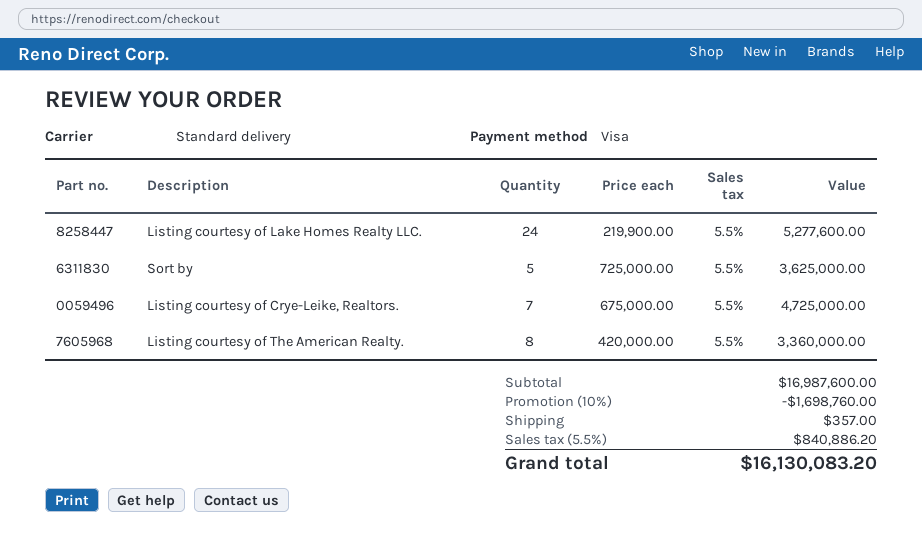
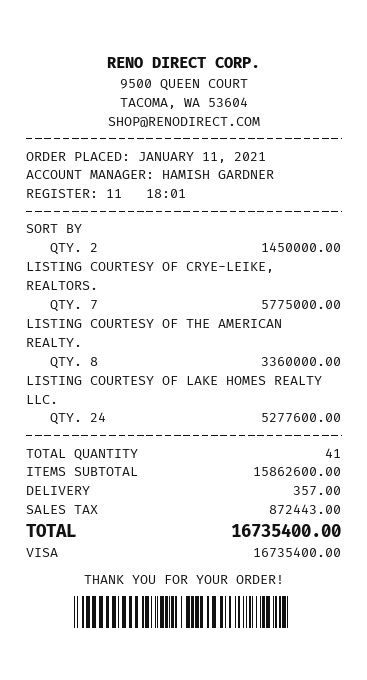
Sort by: 5 for 3625000.00 -> 2 for 1450000.00
Listing courtesy of Crye-Leike, Realtors.: 7 for 4725000.00 -> 7 for 5775000.00
subtotal: 16987600.00 -> 15862600.00
discount: 10% = 1698760.00 -> none
tax: 840886.20 -> 872443.00
total: 16130083.20 -> 16735400.00

